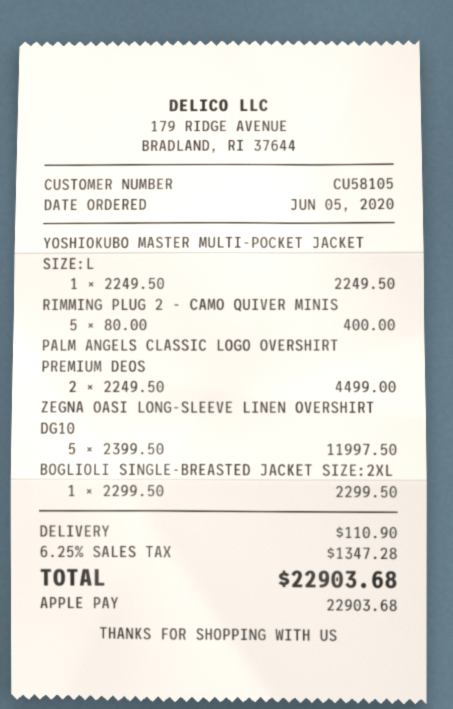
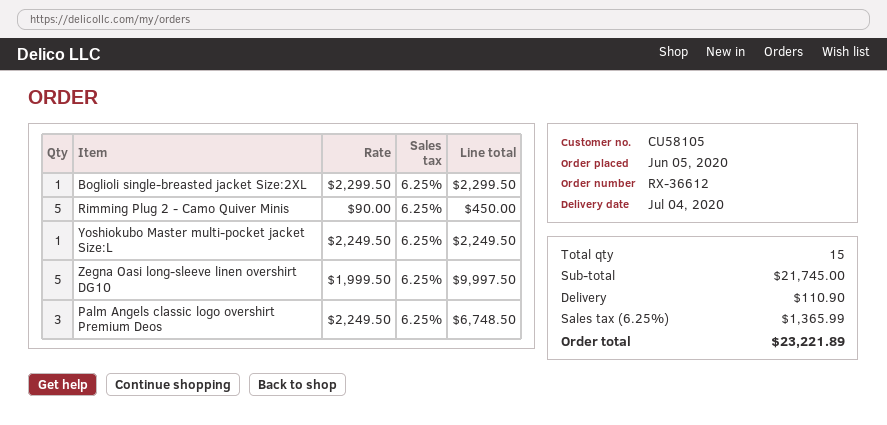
RIMMING PLUG 2 - CAMO QUIVER MINIS: 5 x 80.00 = 400.00 -> 5 x 90.00 = 450.00
PALM ANGELS CLASSIC LOGO OVERSHIRT PREMIUM DEOS: 2 x 2249.50 = 4499.00 -> 3 x 2249.50 = 6748.50
ZEGNA OASI LONG-SLEEVE LINEN OVERSHIRT DG10: 5 x 2399.50 = 11997.50 -> 5 x 1999.50 = 9997.50
tax: 6.25% = 1347.28 -> 6.25% = 1365.99
total: 22903.68 -> 23221.89

